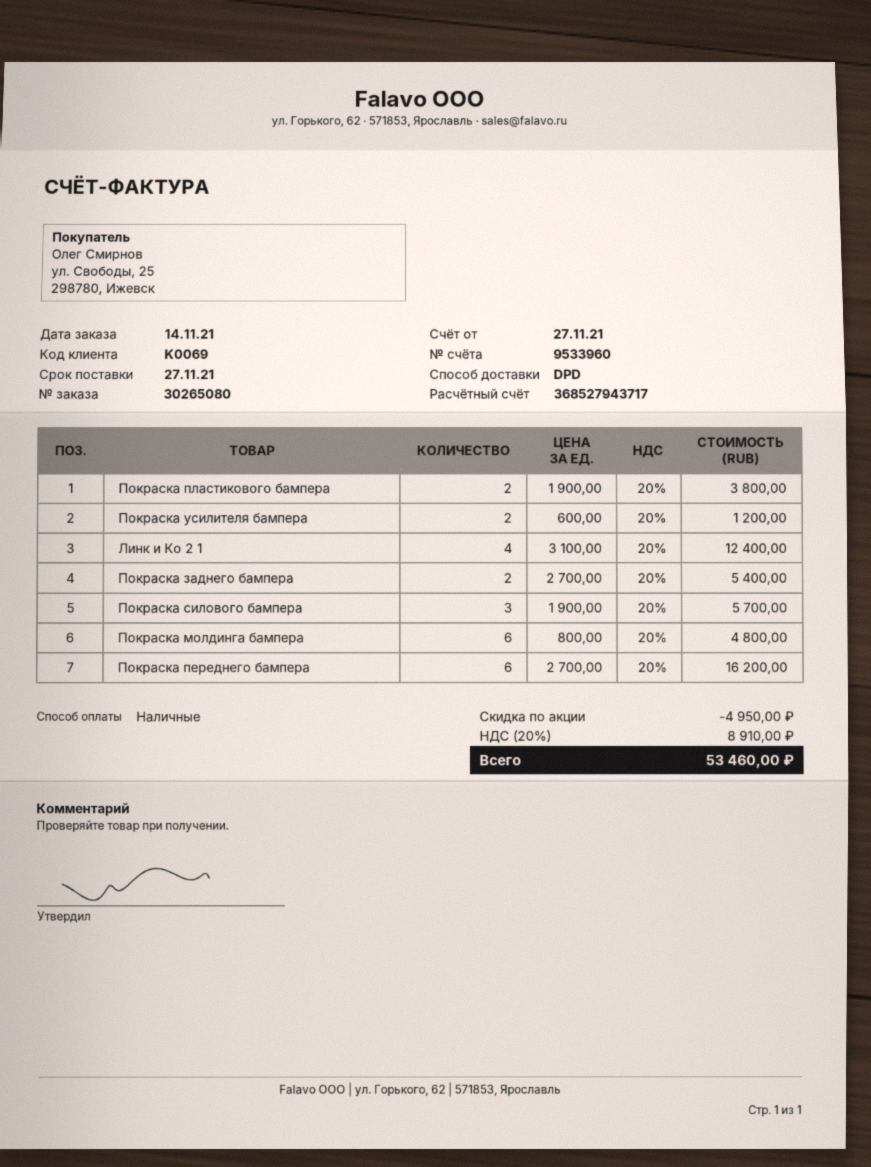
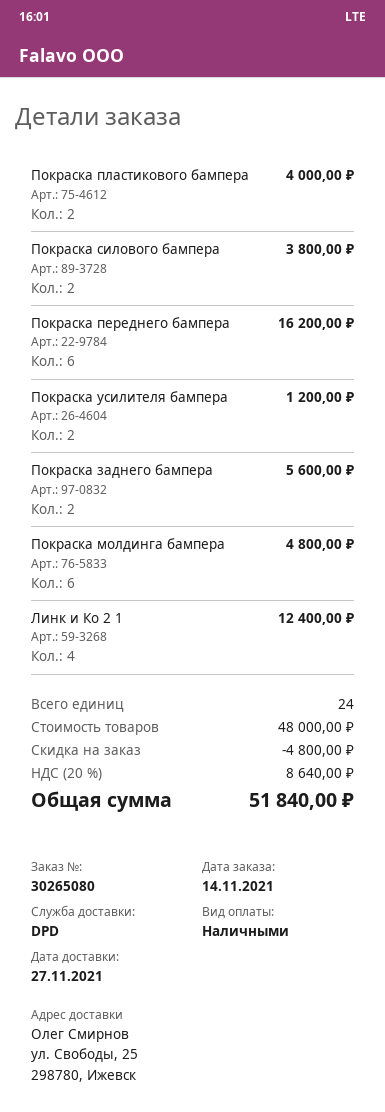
Покраска пластикового бампера: 2 for 3800.00 -> 2 for 4000.00
Покраска заднего бампера: 2 for 5400.00 -> 2 for 5600.00
Покраска силового бампера: 3 for 5700.00 -> 2 for 3800.00
discount: 4950.00 -> 4800.00
tax: 20% = 8910.00 -> 20% = 8640.00
total: 53460.00 -> 51840.00

